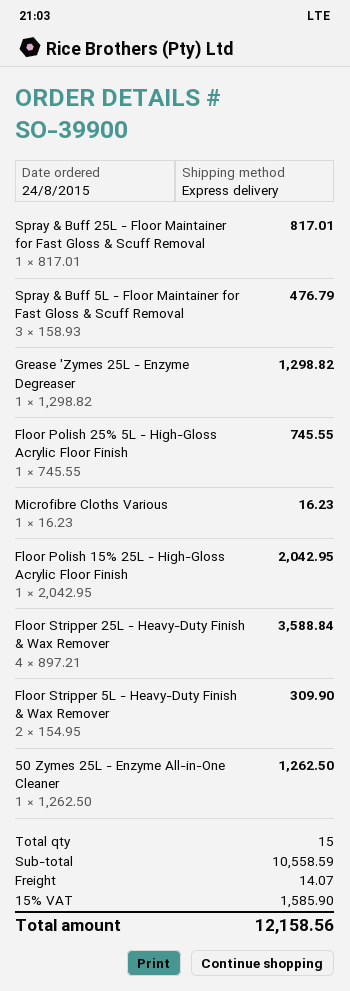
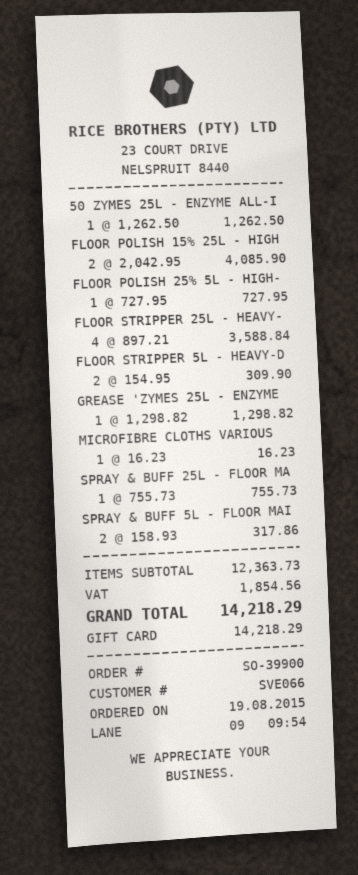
order date: 2015-08-24 -> 2015-08-19
Spray & Buff 25L - Floor Maintainer for Fast Gloss & Scuff Removal: 1 x 817.01 = 817.01 -> 1 x 755.73 = 755.73
Spray & Buff 5L - Floor Maintainer for Fast Gloss & Scuff Removal: 3 x 158.93 = 476.79 -> 2 x 158.93 = 317.86
Floor Polish 25% 5L - High-Gloss Acrylic Floor Finish: 1 x 745.55 = 745.55 -> 1 x 727.95 = 727.95
Floor Polish 15% 25L - High-Gloss Acrylic Floor Finish: 1 x 2042.95 = 2042.95 -> 2 x 2042.95 = 4085.90
subtotal: 10558.59 -> 12363.73
shipping: 14.07 -> none
tax: 1585.90 -> 1854.56
total: 12158.56 -> 14218.29

